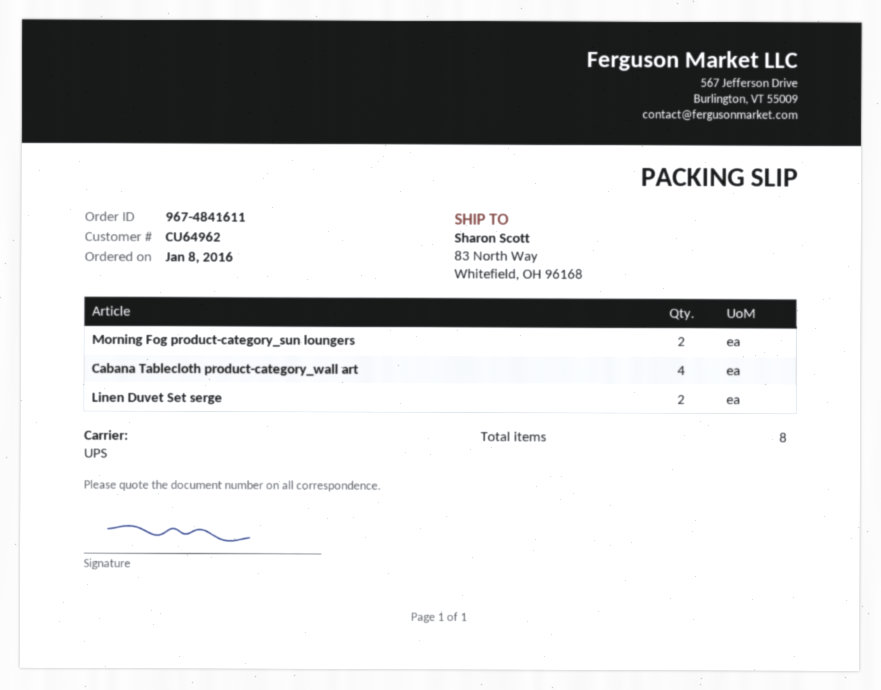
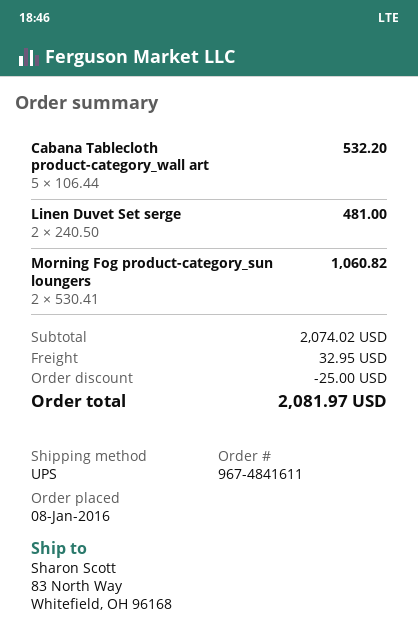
Cabana Tablecloth product-category_wall art: 4 -> 5

